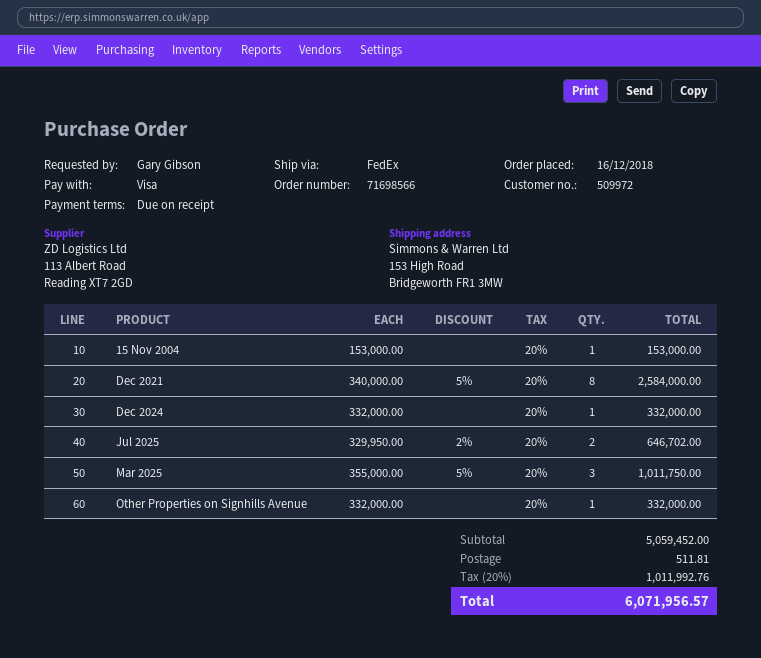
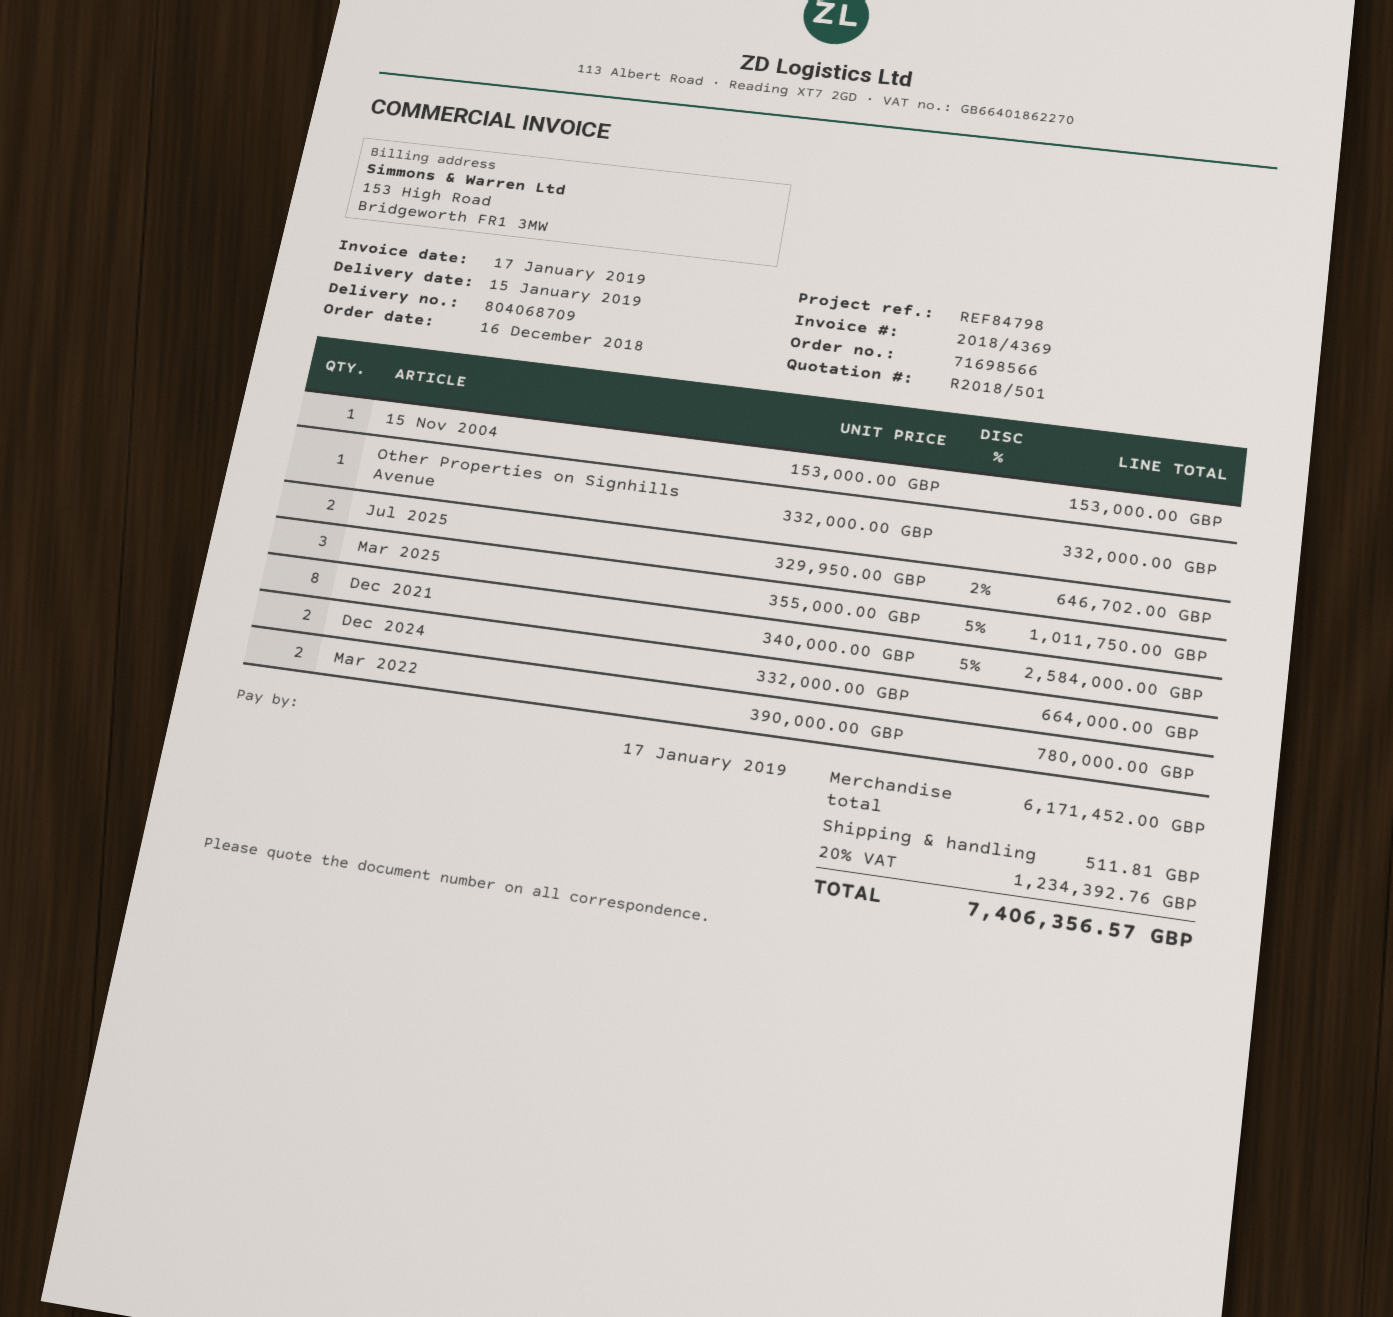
Dec 2024: 1 x 332000.00 = 332000.00 -> 2 x 332000.00 = 664000.00
Mar 2022: none -> 2 x 390000.00 = 780000.00
subtotal: 5059452.00 -> 6171452.00
tax: 20% = 1011992.76 -> 20% = 1234392.76
total: 6071956.57 -> 7406356.57

